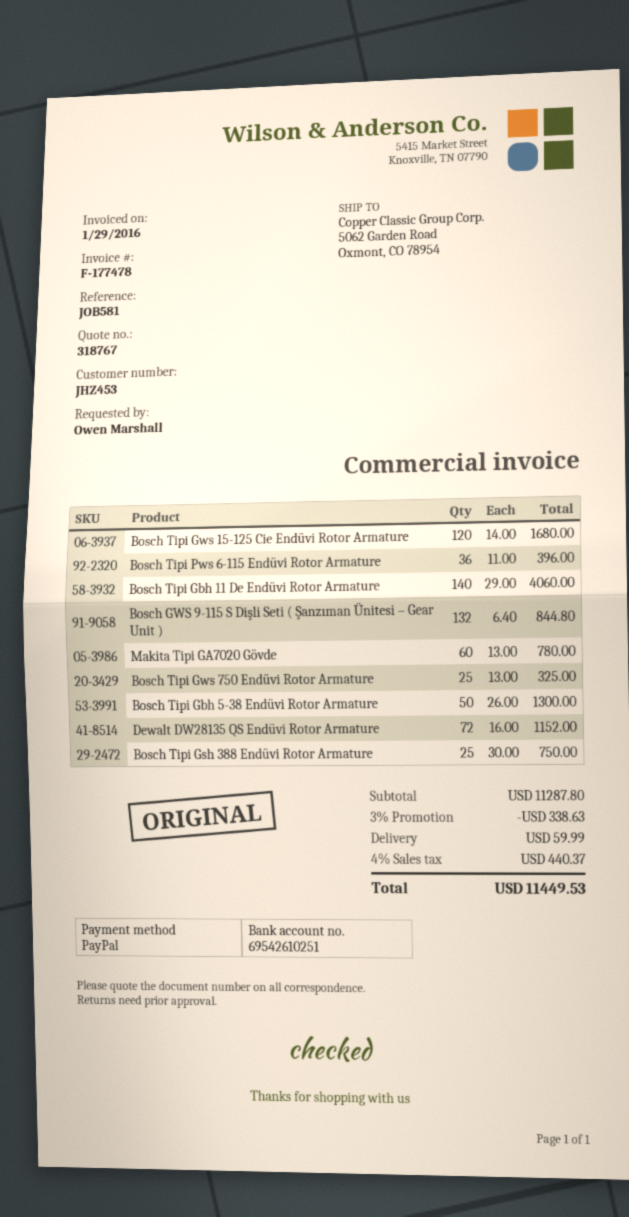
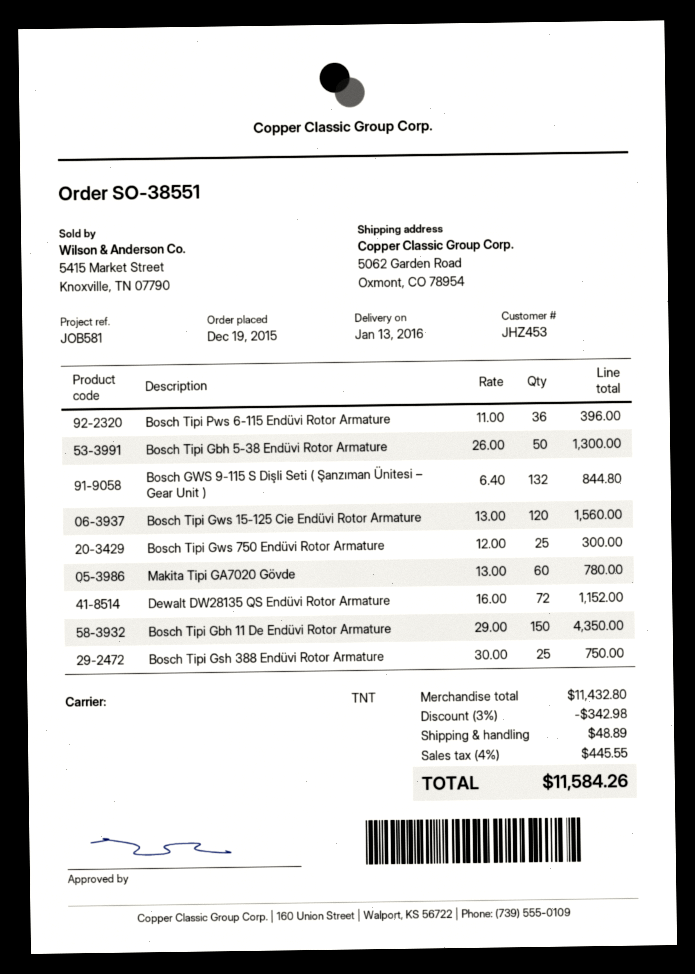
Bosch Tipi Gws 15-125 Cie Endüvi Rotor Armature: 120 x 14.00 = 1680.00 -> 120 x 13.00 = 1560.00
Bosch Tipi Gbh 11 De Endüvi Rotor Armature: 140 x 29.00 = 4060.00 -> 150 x 29.00 = 4350.00
Bosch Tipi Gws 750 Endüvi Rotor Armature: 25 x 13.00 = 325.00 -> 25 x 12.00 = 300.00
subtotal: 11287.80 -> 11432.80
discount: 3% = 338.63 -> 3% = 342.98
shipping: 59.99 -> 48.89
tax: 4% = 440.37 -> 4% = 445.55
total: 11449.53 -> 11584.26

